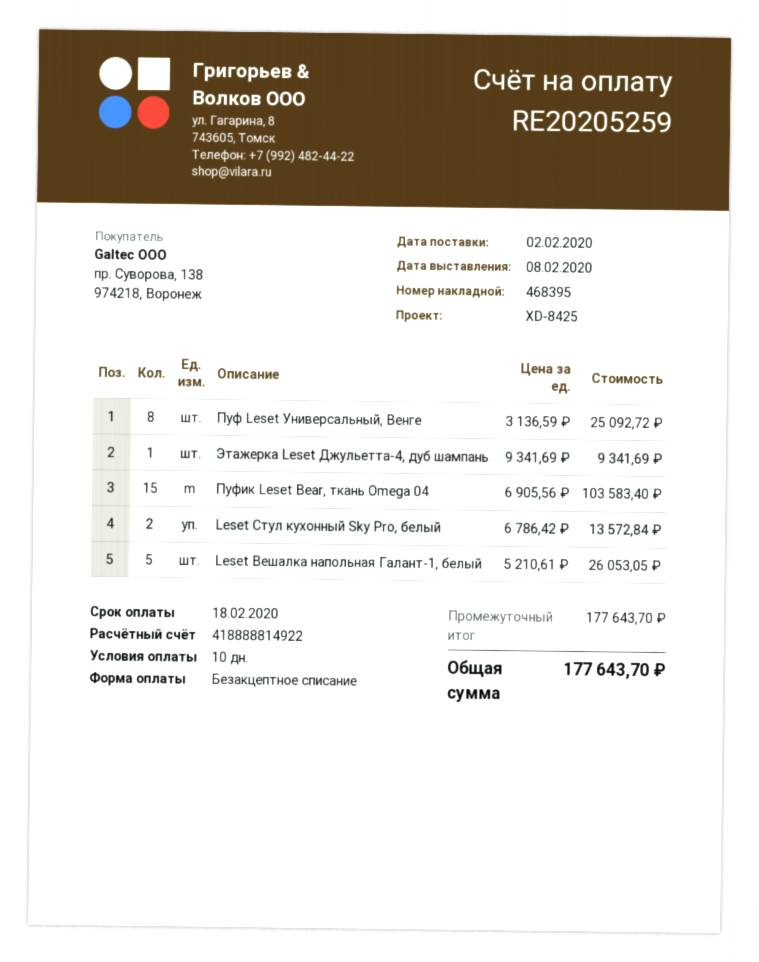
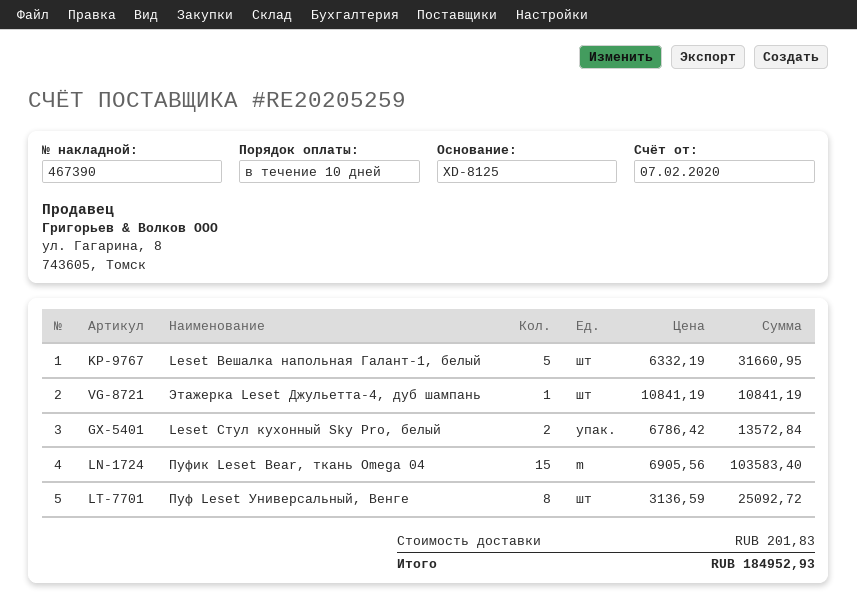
delivery note number: 468395 -> 467390
invoice date: 2020-02-08 -> 2020-02-07
reference: XD-8425 -> XD-8125
Этажерка Leset Джульетта-4, дуб шампань: 1 x 9341.69 = 9341.69 -> 1 x 10841.19 = 10841.19
Leset Вешалка напольная Галант-1, белый: 5 x 5210.61 = 26053.05 -> 5 x 6332.19 = 31660.95
shipping: none -> 201.83
total: 177643.70 -> 184952.93

